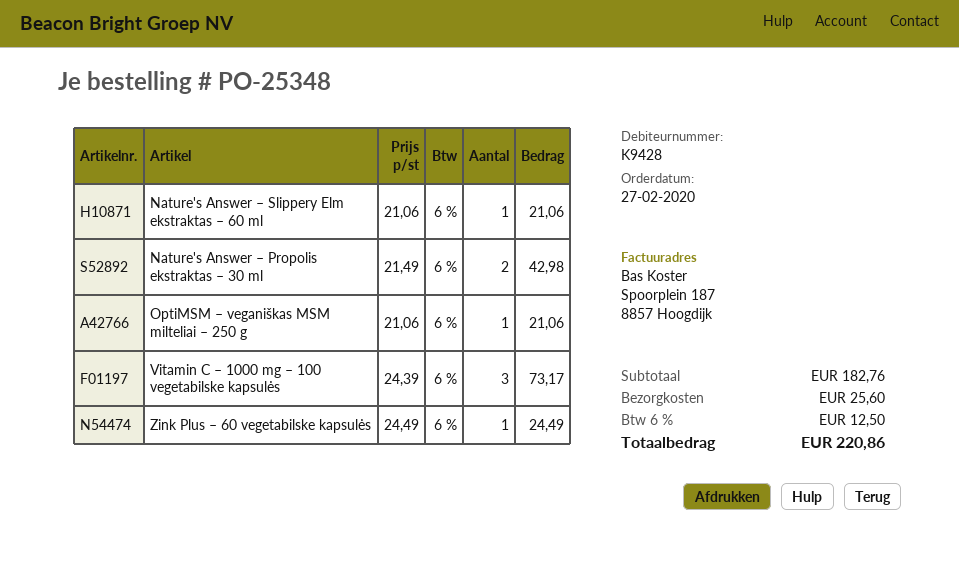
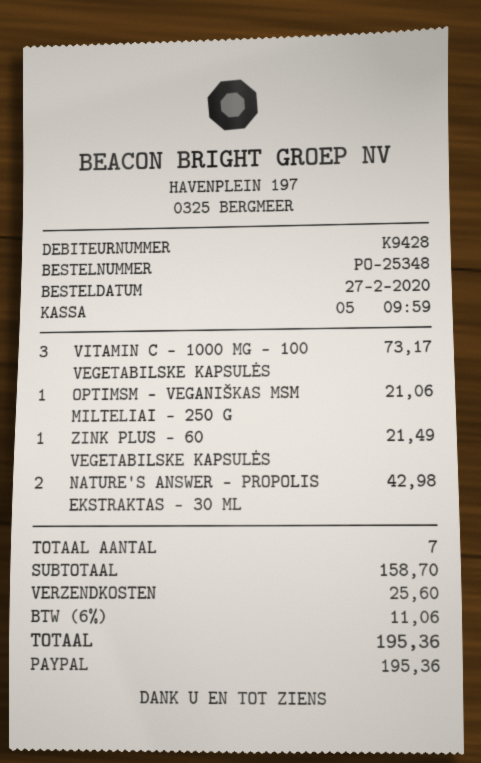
Nature's Answer – Slippery Elm ekstraktas – 60 ml: 1 for 21.06 -> none
Zink Plus – 60 vegetabilske kapsulės: 1 for 24.49 -> 1 for 21.49
subtotal: 182.76 -> 158.70
tax: 6% = 12.50 -> 6% = 11.06
total: 220.86 -> 195.36

